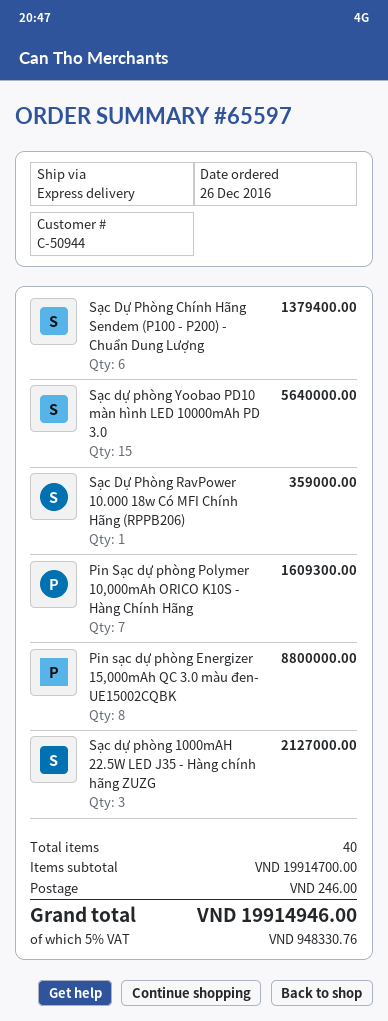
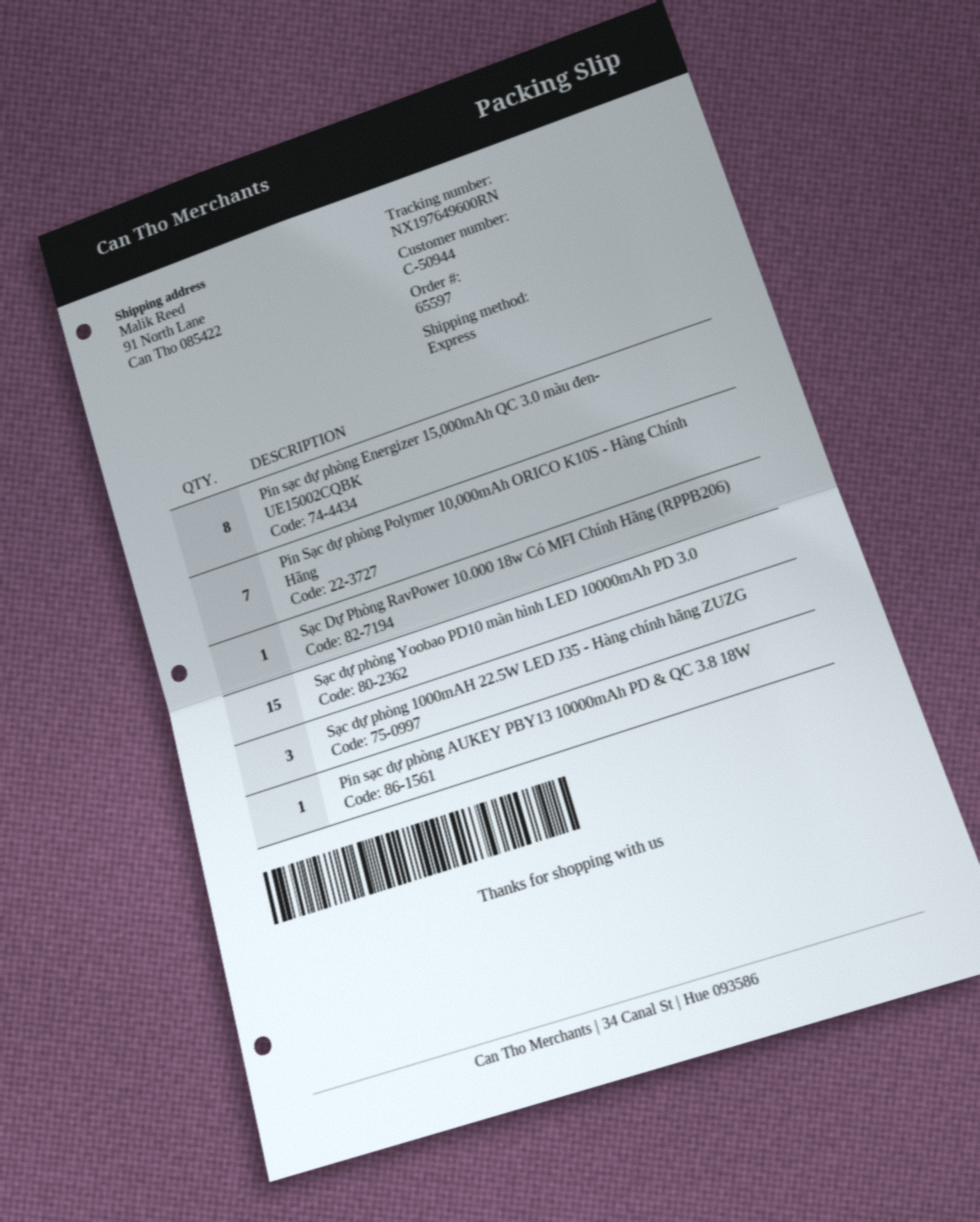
Sạc Dự Phòng Chính Hãng Sendem (P100 - P200) - Chuẩn Dung Lượng: 6 -> none
Pin sạc dự phòng AUKEY PBY13 10000mAh PD & QC 3.8 18W: none -> 1

